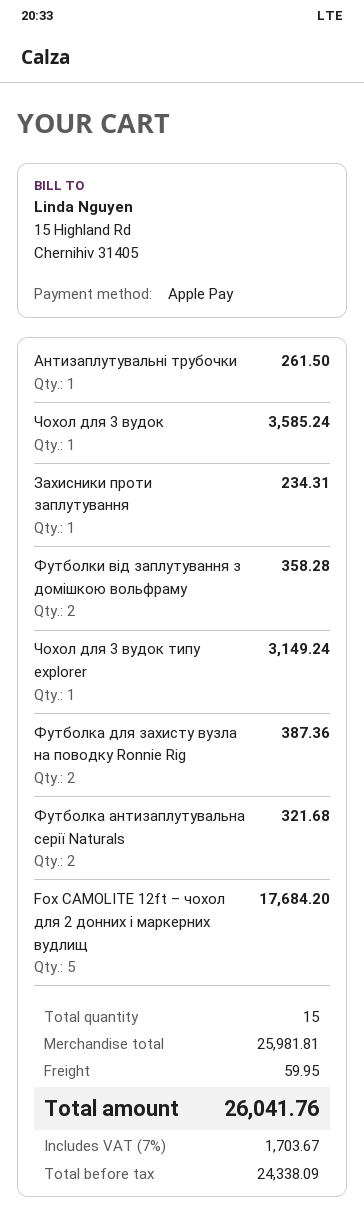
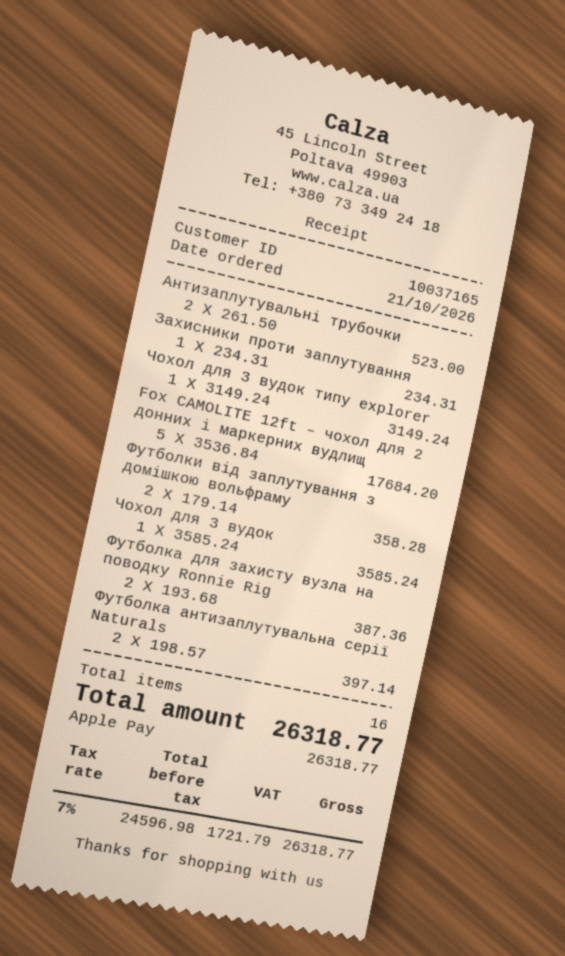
Антизаплутувальні трубочки: 1 for 261.50 -> 2 for 523.00
Футболка антизаплутувальна серії Naturals: 2 for 321.68 -> 2 for 397.14
total quantity: 15 -> 16
shipping: 59.95 -> none
net: 24338.09 -> 24596.98
tax: 7% = 1703.67 -> 7% = 1721.79
total: 26041.76 -> 26318.77

